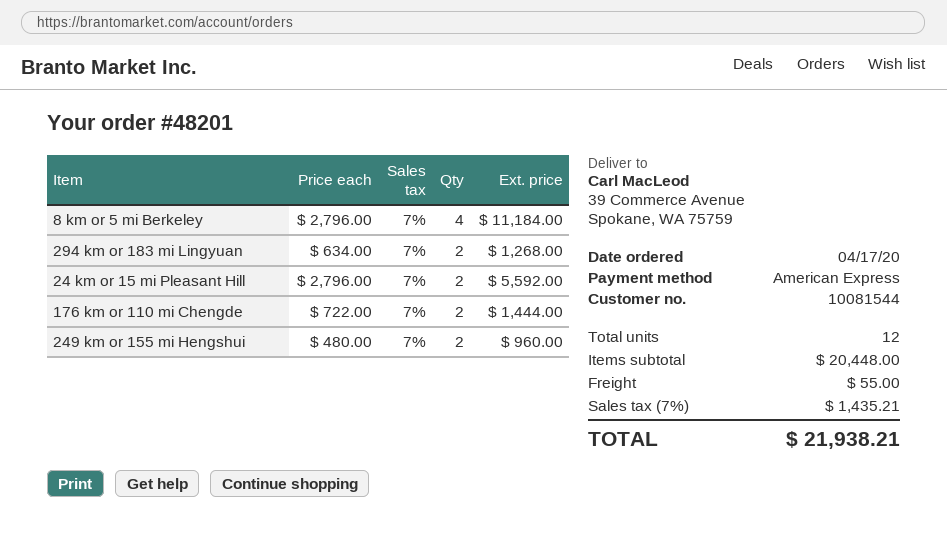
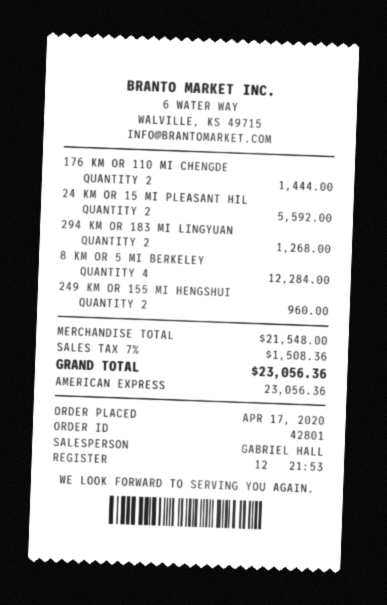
order number: 48201 -> 42801
8 km or 5 mi Berkeley: 4 for 11184.00 -> 4 for 12284.00
subtotal: 20448.00 -> 21548.00
shipping: 55.00 -> none
tax: 7% = 1435.21 -> 7% = 1508.36
total: 21938.21 -> 23056.36

